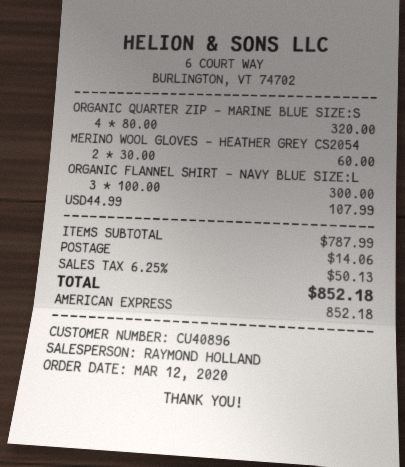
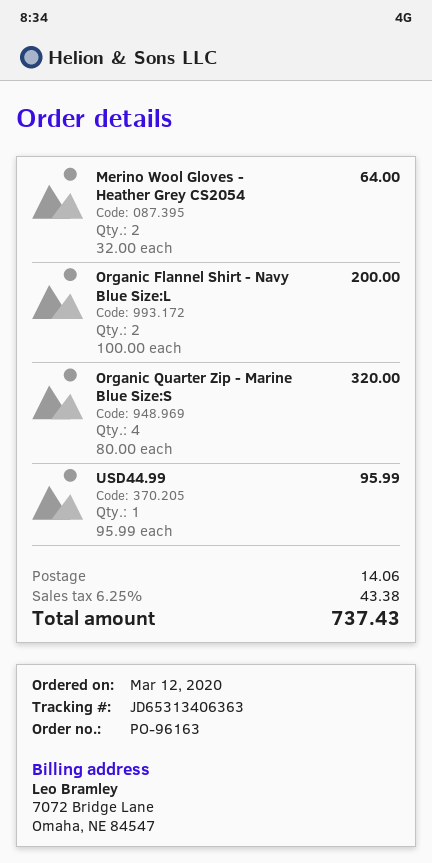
MERINO WOOL GLOVES - HEATHER GREY CS2054: 2 x 30.00 = 60.00 -> 2 x 32.00 = 64.00
ORGANIC FLANNEL SHIRT - NAVY BLUE SIZE:L: 3 x 100.00 = 300.00 -> 2 x 100.00 = 200.00
USD44.99: 1 x 107.99 = 107.99 -> 1 x 95.99 = 95.99
tax: 6.25% = 50.13 -> 6.25% = 43.38
total: 852.18 -> 737.43

